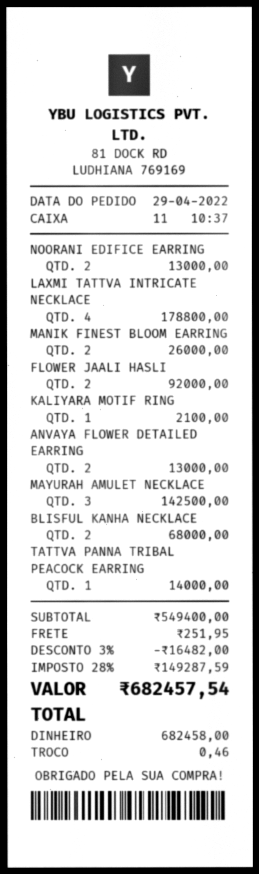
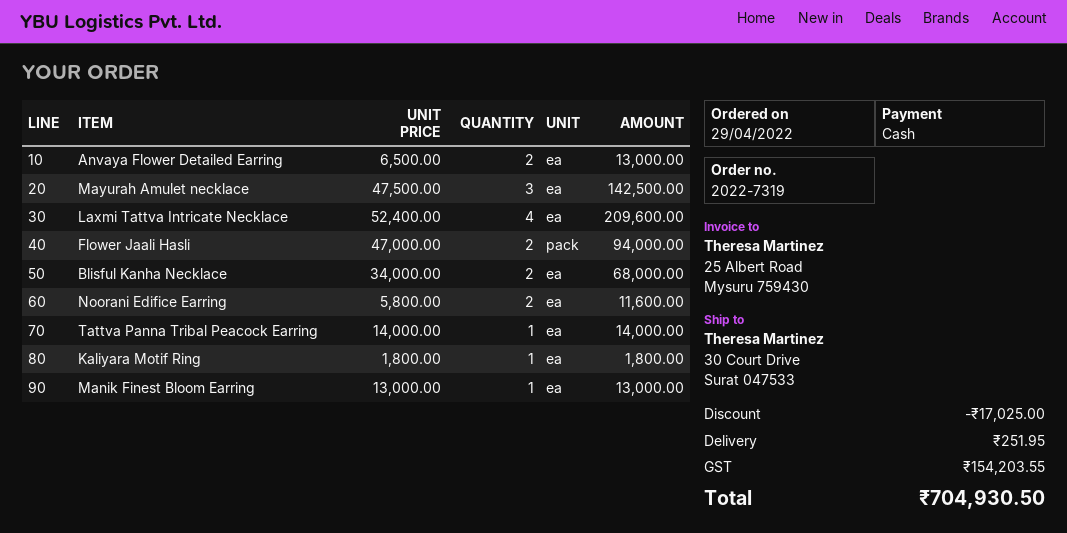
NOORANI EDIFICE EARRING: 2 for 13000.00 -> 2 for 11600.00
LAXMI TATTVA INTRICATE NECKLACE: 4 for 178800.00 -> 4 for 209600.00
MANIK FINEST BLOOM EARRING: 2 for 26000.00 -> 1 for 13000.00
FLOWER JAALI HASLI: 2 for 92000.00 -> 2 for 94000.00
KALIYARA MOTIF RING: 1 for 2100.00 -> 1 for 1800.00
discount: 16482.00 -> 17025.00
tax: 149287.59 -> 154203.55
total: 682457.54 -> 704930.50

